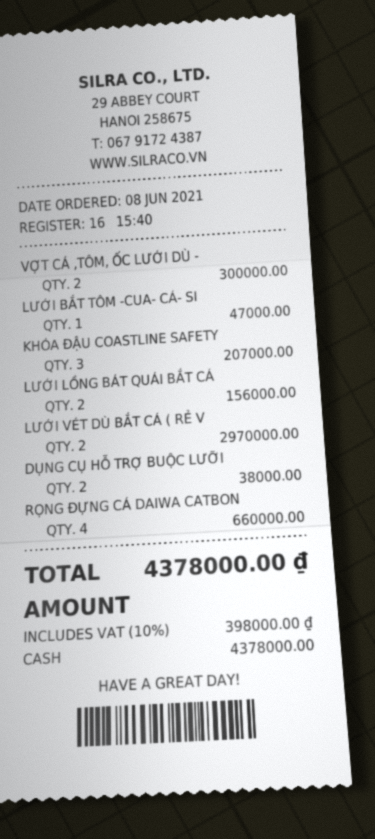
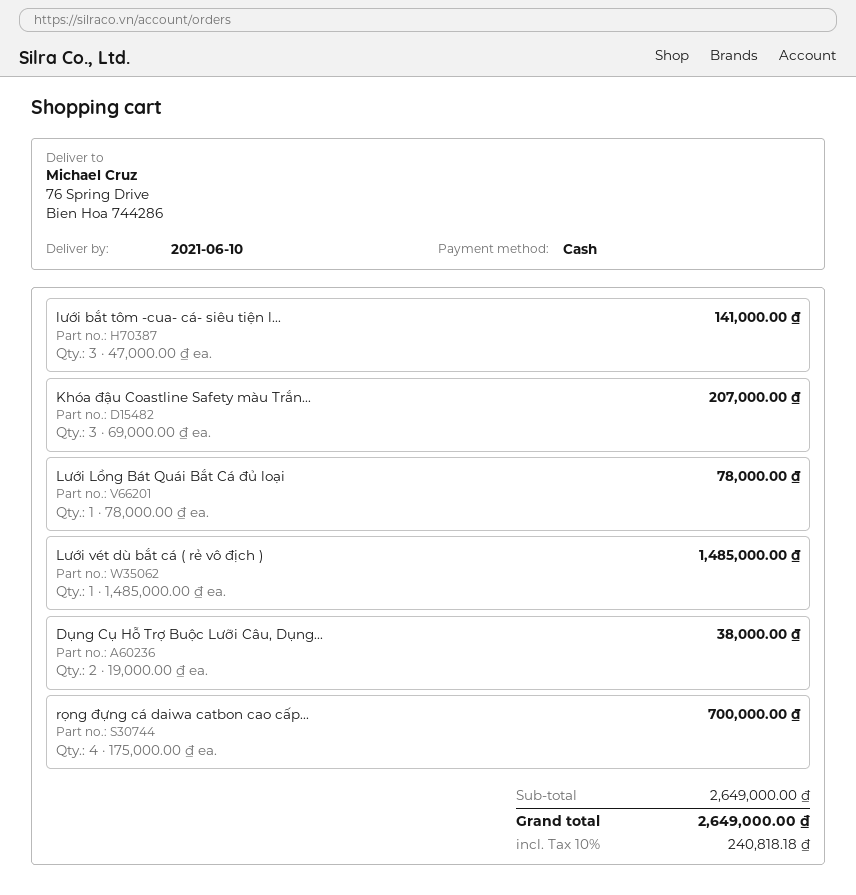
VỢT CÁ ,TÔM, ỐC LƯỚI DÙ -: 2 for 300000.00 -> none
LƯỚI BẮT TÔM -CUA- CÁ- SI: 1 for 47000.00 -> 3 for 141000.00
LƯỚI LỒNG BÁT QUÁI BẮT CÁ: 2 for 156000.00 -> 1 for 78000.00
LƯỚI VÉT DÙ BẮT CÁ ( RẺ V: 2 for 2970000.00 -> 1 for 1485000.00
RỌNG ĐỰNG CÁ DAIWA CATBON: 4 for 660000.00 -> 4 for 700000.00
tax: 10% = 398000.00 -> 10% = 240818.18
total: 4378000.00 -> 2649000.00

